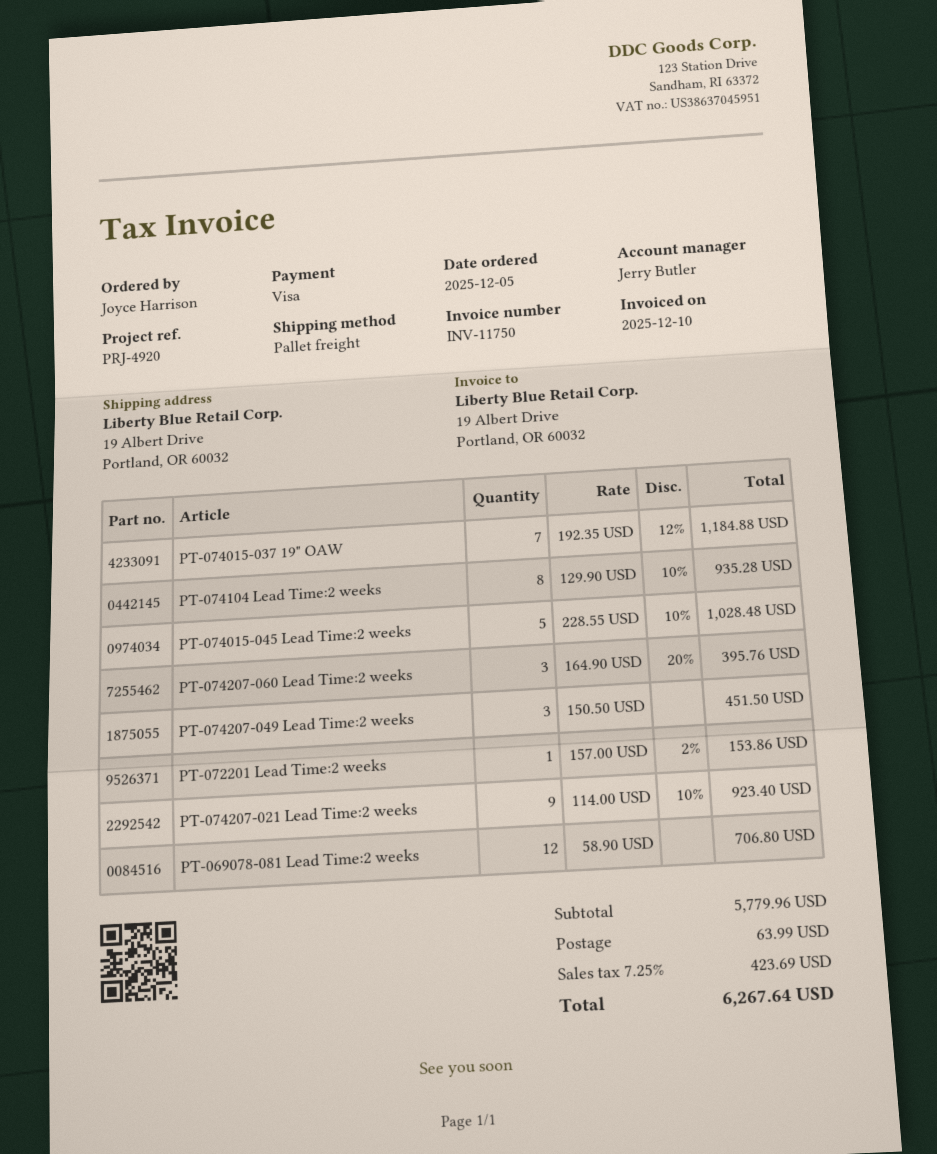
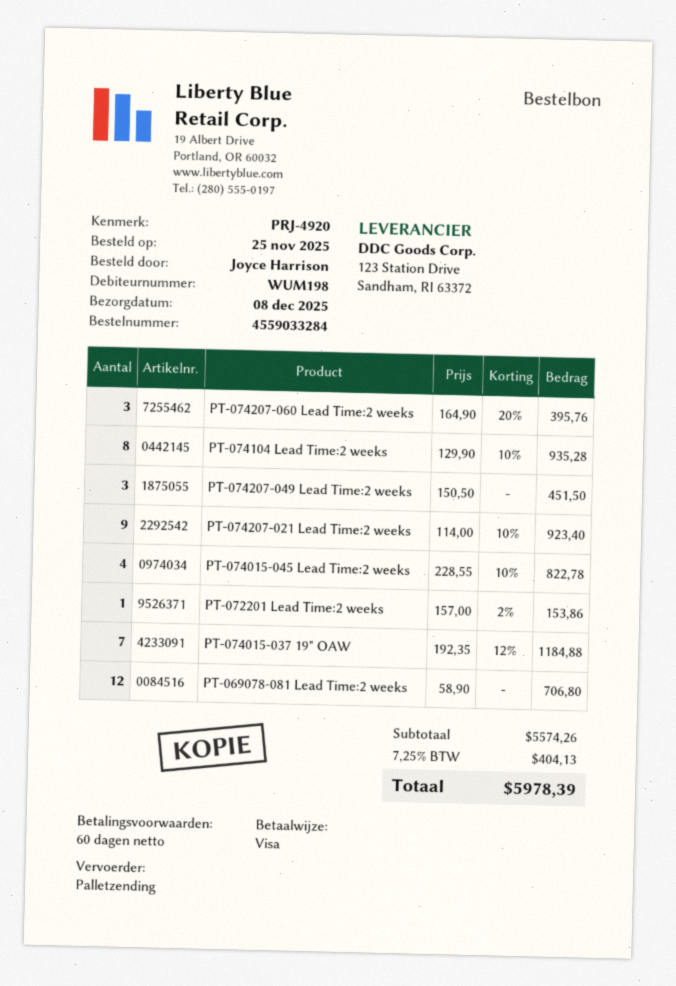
order date: 2025-12-05 -> 2025-11-25
PT-074015-045 Lead Time:2 weeks: 5 x 228.55 - 10% = 1028.48 -> 4 x 228.55 - 10% = 822.78
subtotal: 5779.96 -> 5574.26
shipping: 63.99 -> none
tax: 7.25% = 423.69 -> 7.25% = 404.13
total: 6267.64 -> 5978.39

